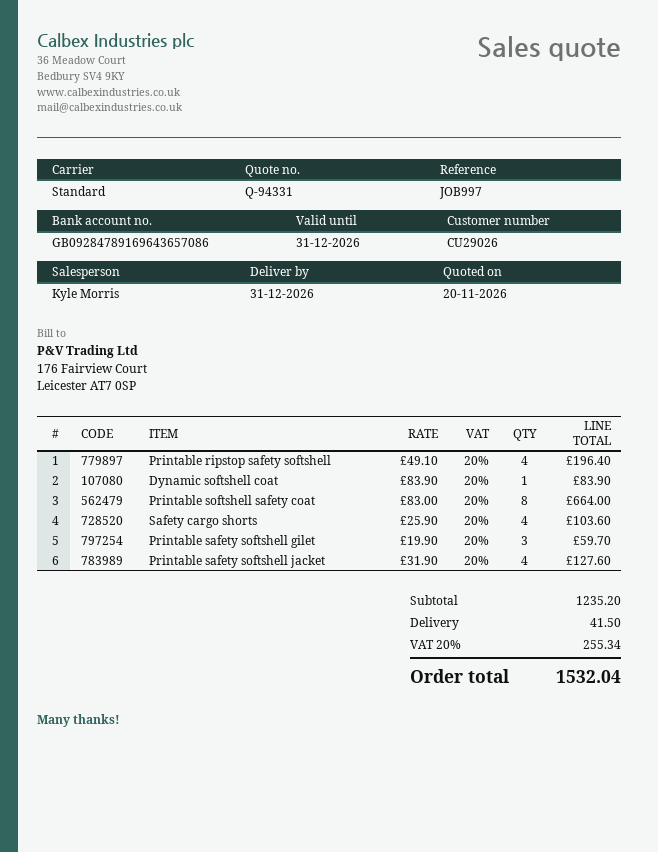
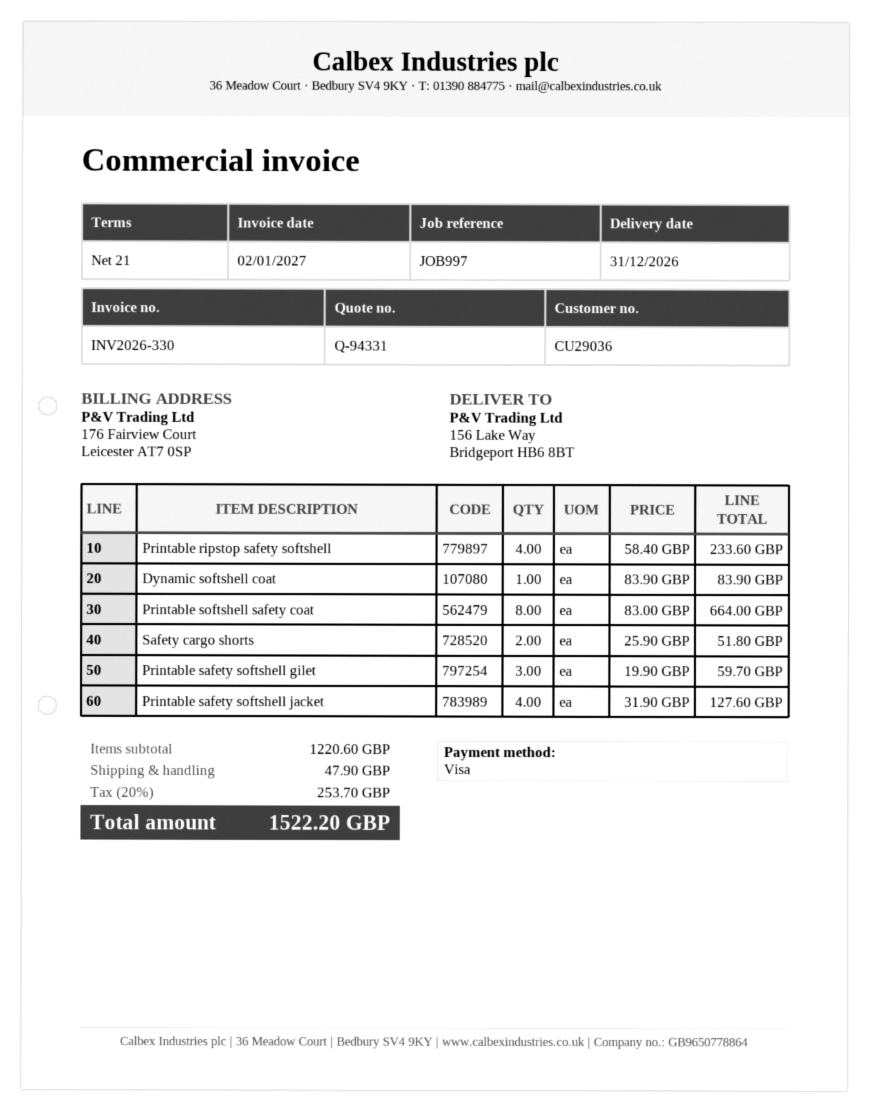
customer number: CU29026 -> CU29036
Printable ripstop safety softshell: 4 x 49.10 = 196.40 -> 4 x 58.40 = 233.60
Safety cargo shorts: 4 x 25.90 = 103.60 -> 2 x 25.90 = 51.80
subtotal: 1235.20 -> 1220.60
shipping: 41.50 -> 47.90
tax: 20% = 255.34 -> 20% = 253.70
total: 1532.04 -> 1522.20

